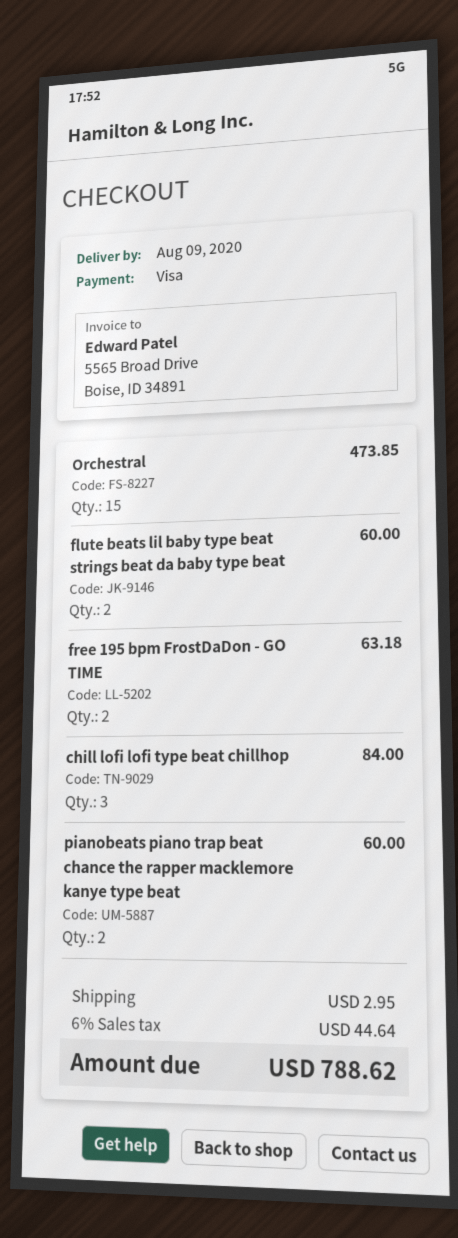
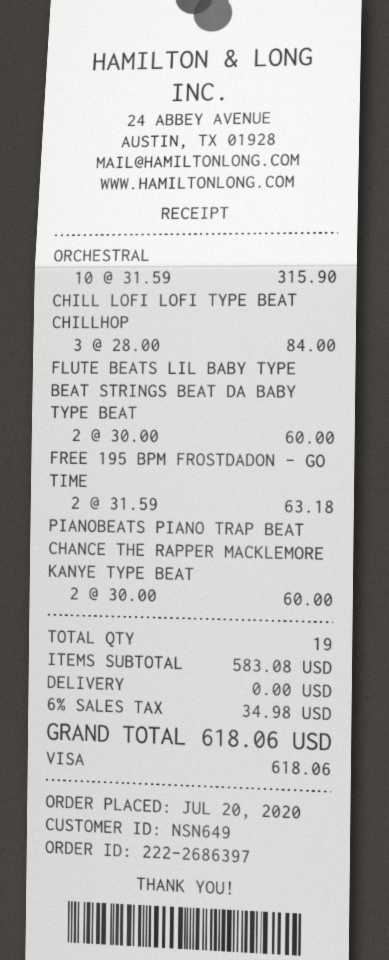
Orchestral: 15 for 473.85 -> 10 for 315.90
shipping: 2.95 -> 0.00
tax: 6% = 44.64 -> 6% = 34.98
total: 788.62 -> 618.06

